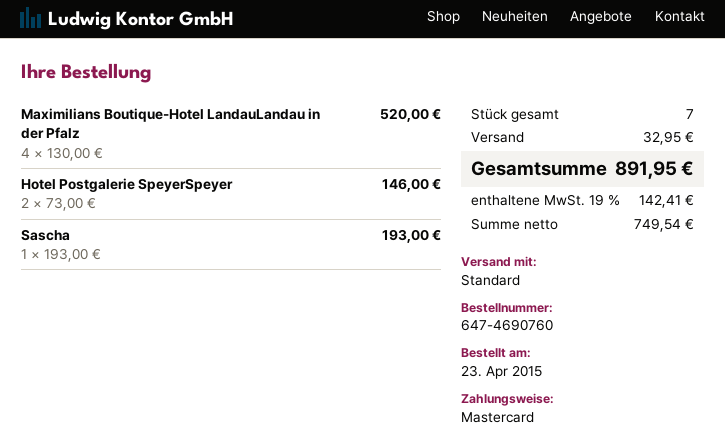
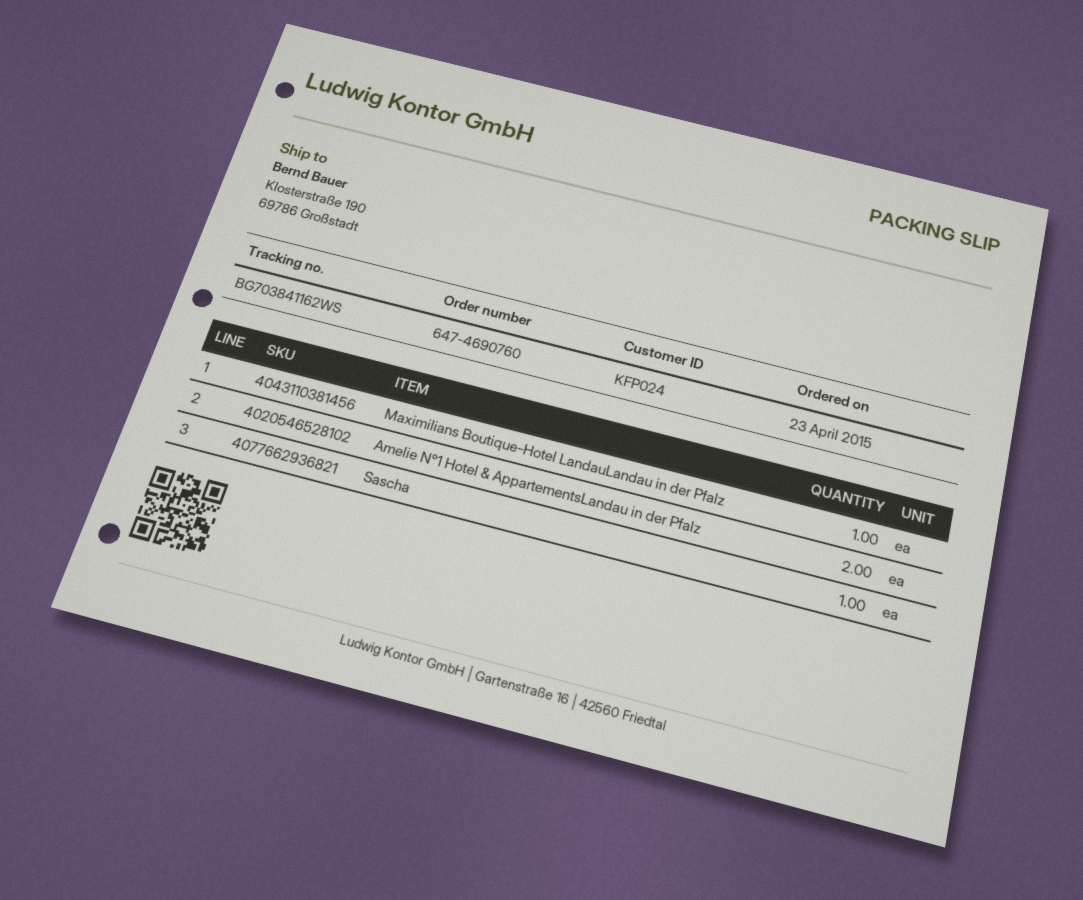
Maximilians Boutique-Hotel LandauLandau in der Pfalz: 4 -> 1
Hotel Postgalerie SpeyerSpeyer: 2 -> none
Amelie N°1 Hotel & AppartementsLandau in der Pfalz: none -> 2

